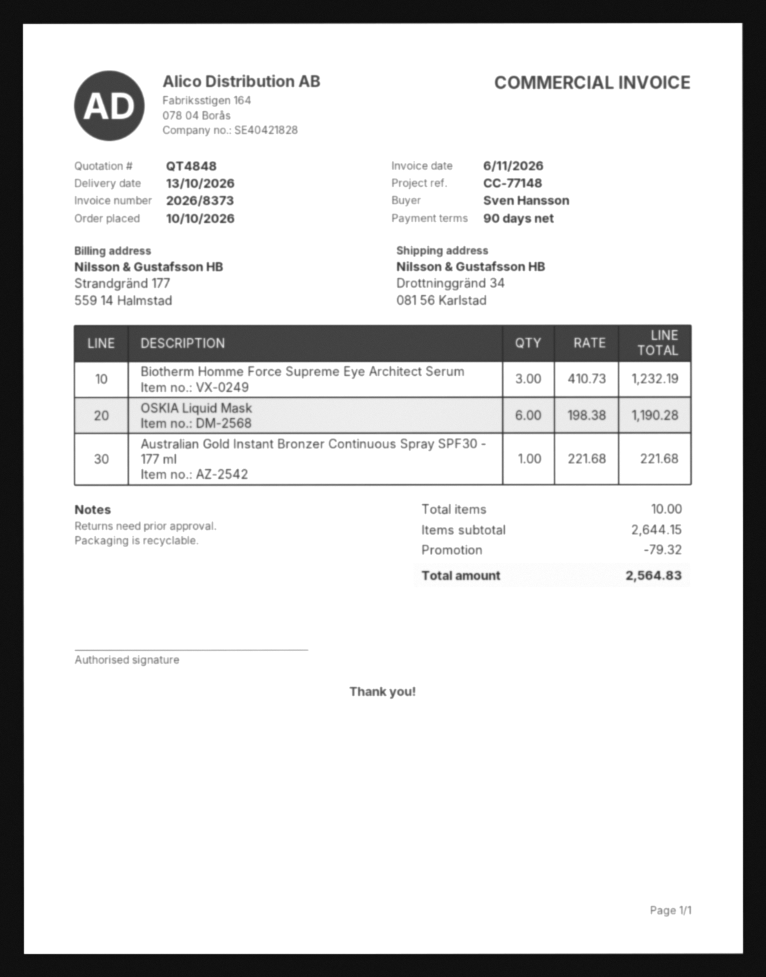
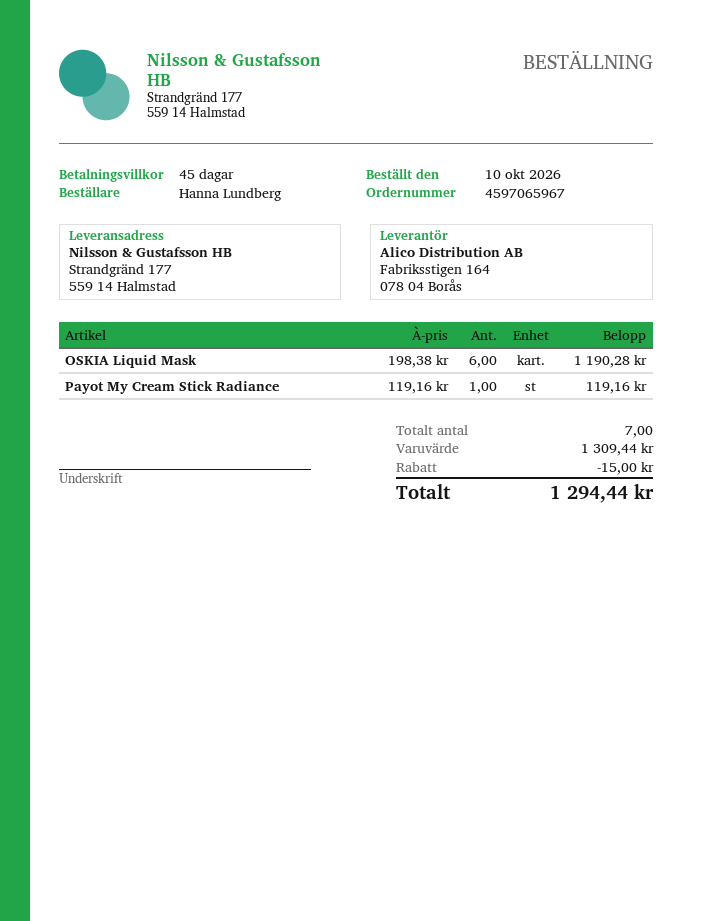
payment terms: 90 days -> 45 days
ordered by: Sven Hansson -> Hanna Lundberg
ship to: Drottninggränd 34, 081 56 Karlstad -> Strandgränd 177, 559 14 Halmstad
Biotherm Homme Force Supreme Eye Architect Serum: 3 x 410.73 = 1232.19 -> none
Australian Gold Instant Bronzer Continuous Spray SPF30 - 177 ml: 1 x 221.68 = 221.68 -> none
Payot My Cream Stick Radiance: none -> 1 x 119.16 = 119.16
total quantity: 10 -> 7
subtotal: 2644.15 -> 1309.44
discount: 79.32 -> 15.00
total: 2564.83 -> 1294.44

